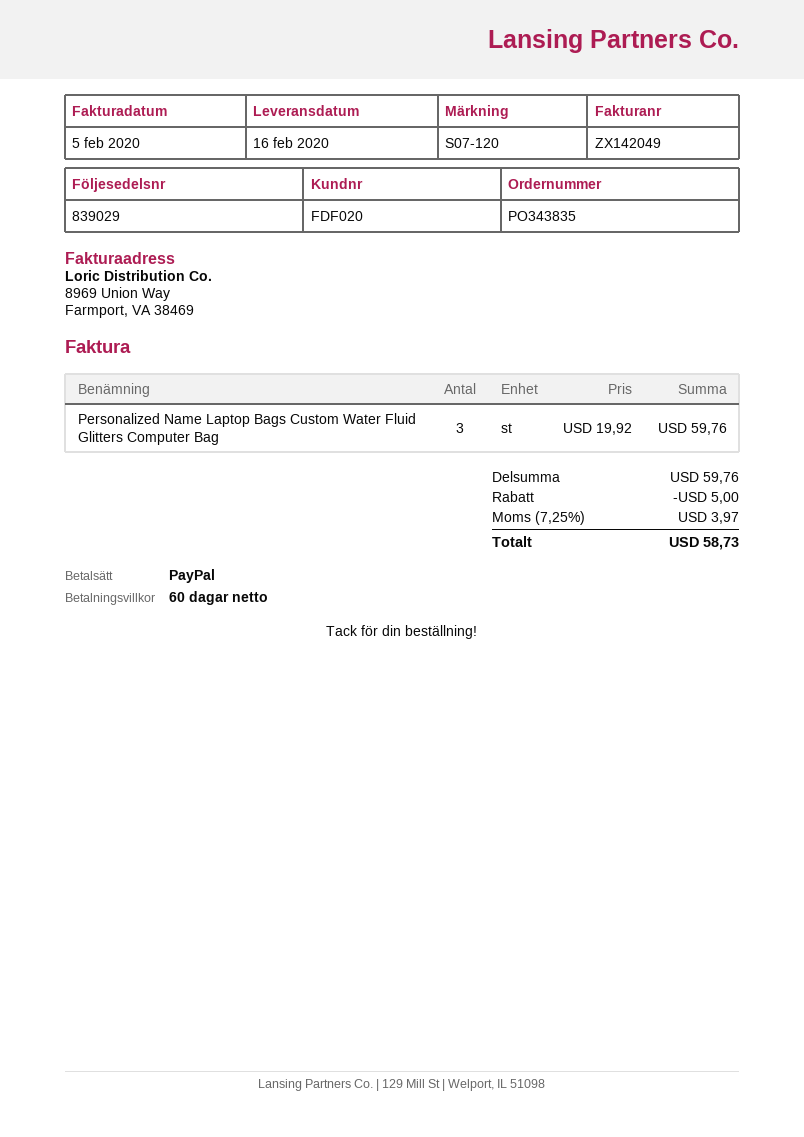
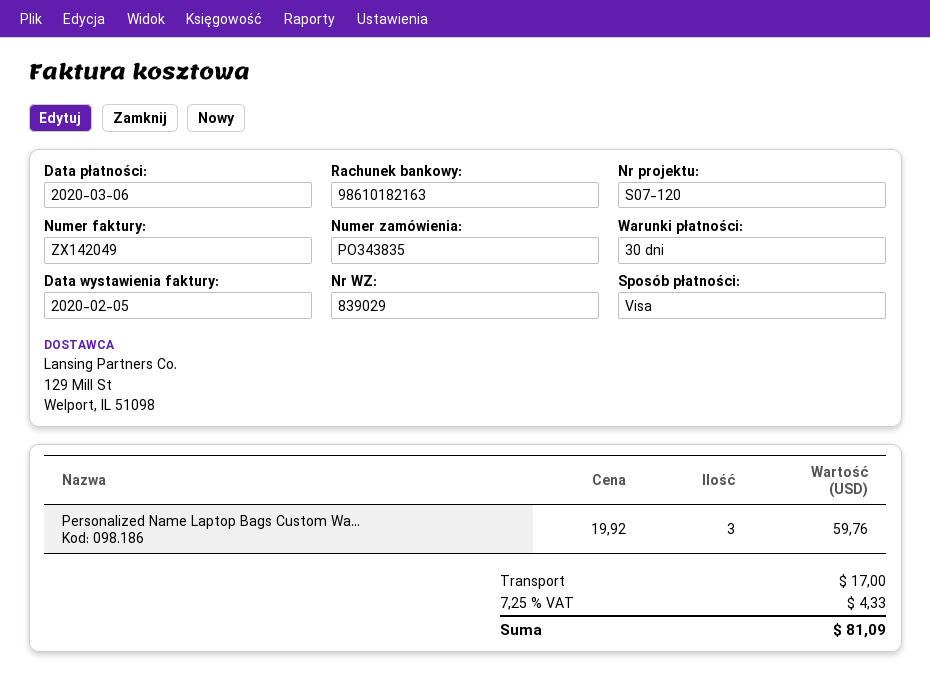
payment terms: 60 days -> 30 days
payment method: PayPal -> Visa
discount: 5.00 -> none
shipping: none -> 17.00
tax: 7.25% = 3.97 -> 7.25% = 4.33
total: 58.73 -> 81.09

